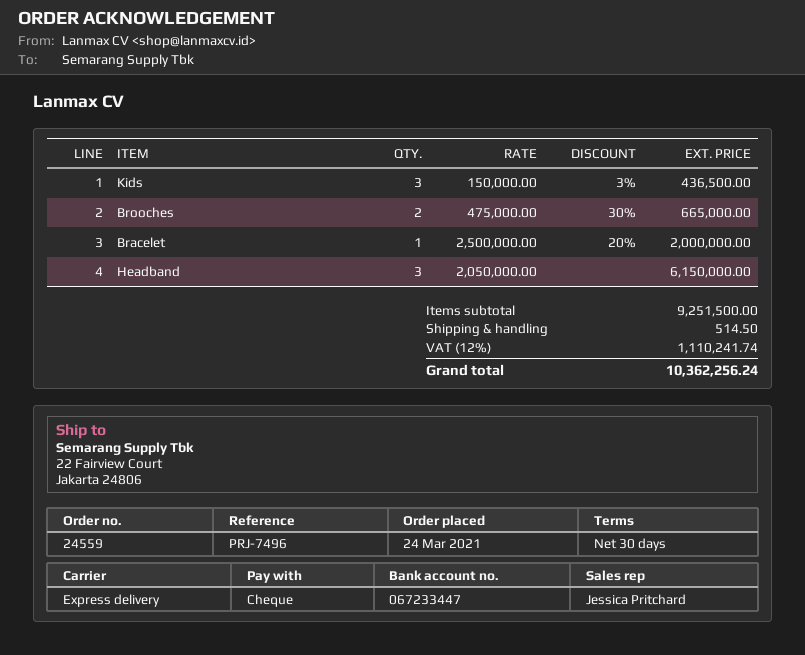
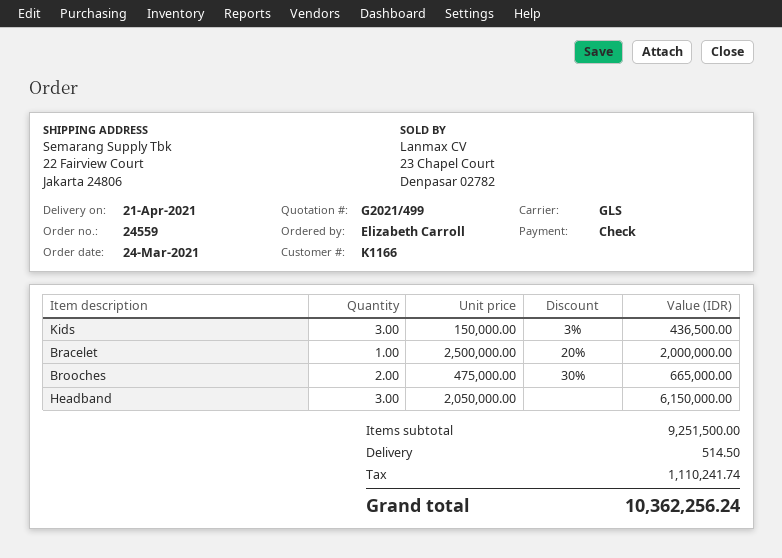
shipping method: express -> GLS

